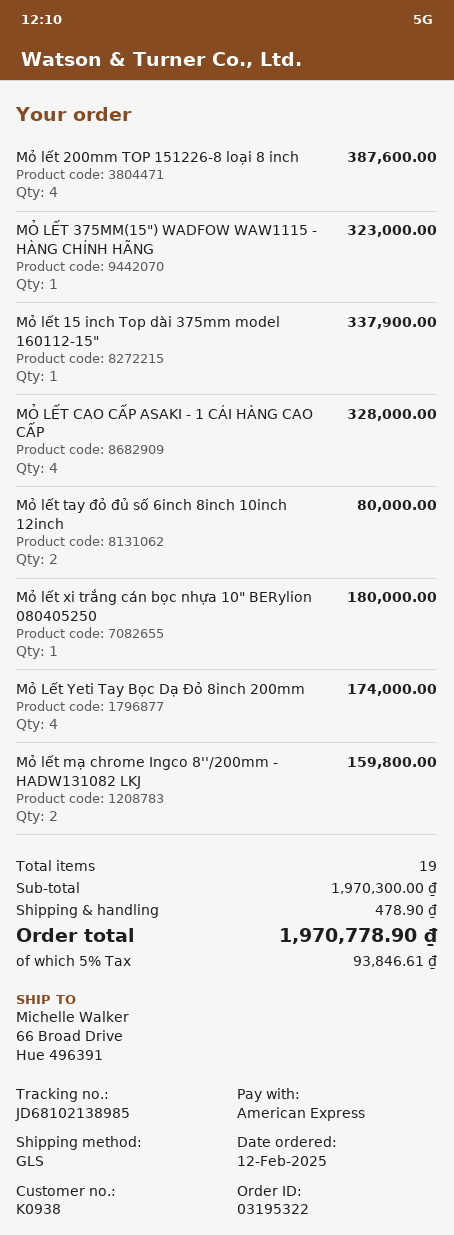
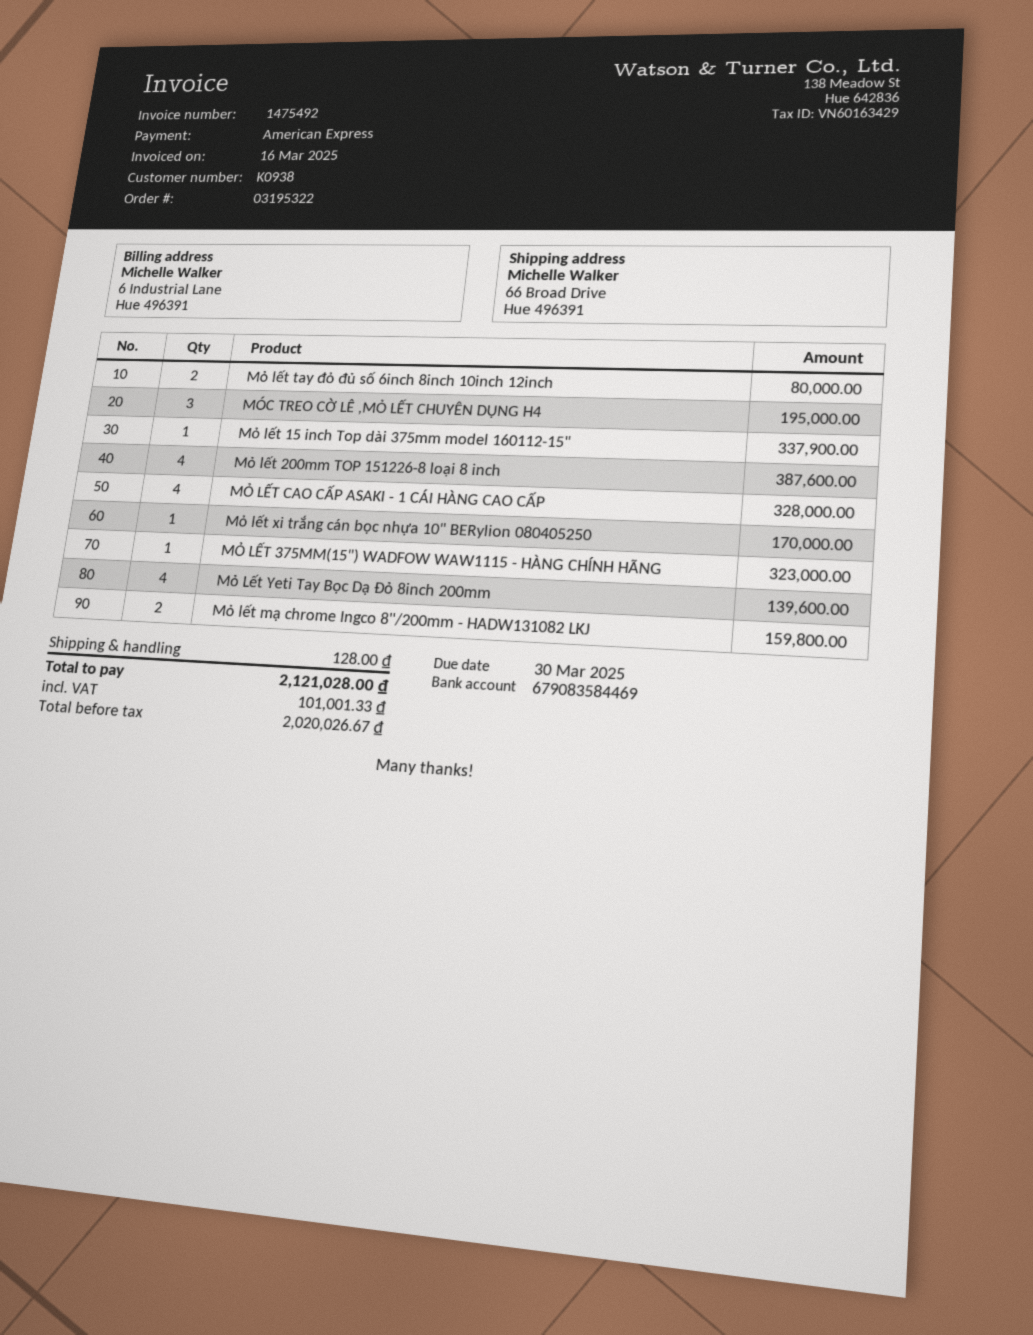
Mỏ lết xi trắng cán bọc nhựa 10" BERylion 080405250: 1 for 180000.00 -> 1 for 170000.00
Mỏ Lết Yeti Tay Bọc Dạ Đỏ 8inch 200mm: 4 for 174000.00 -> 4 for 139600.00
MÓC TREO CỜ LÊ ,MỎ LẾT CHUYÊN DỤNG H4: none -> 3 for 195000.00
shipping: 478.90 -> 128.00
tax: 93846.61 -> 101001.33
total: 1970778.90 -> 2121028.00

